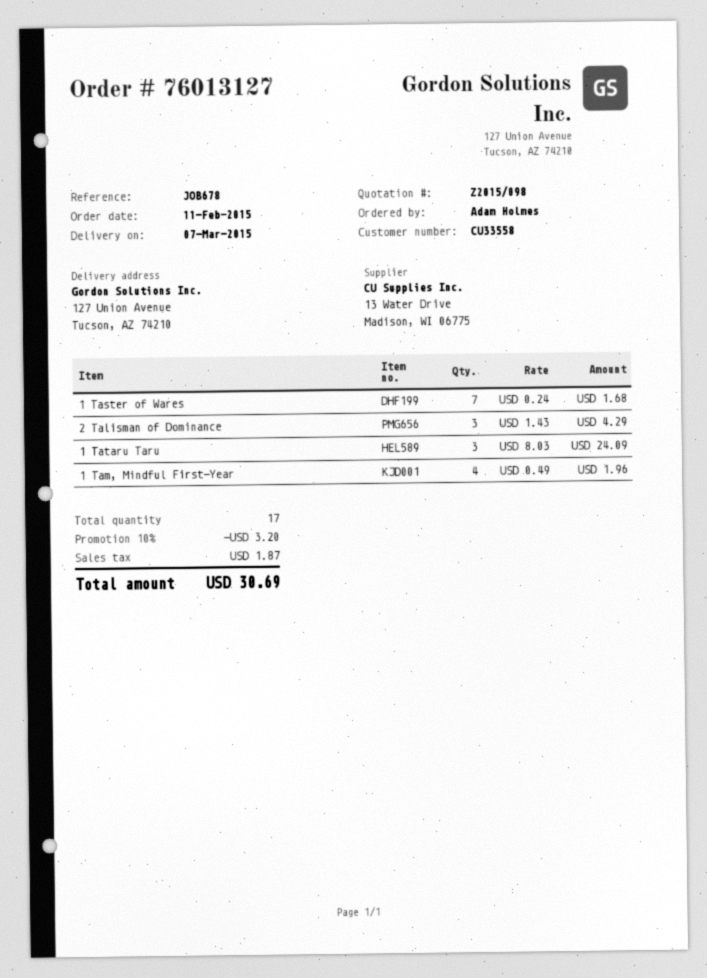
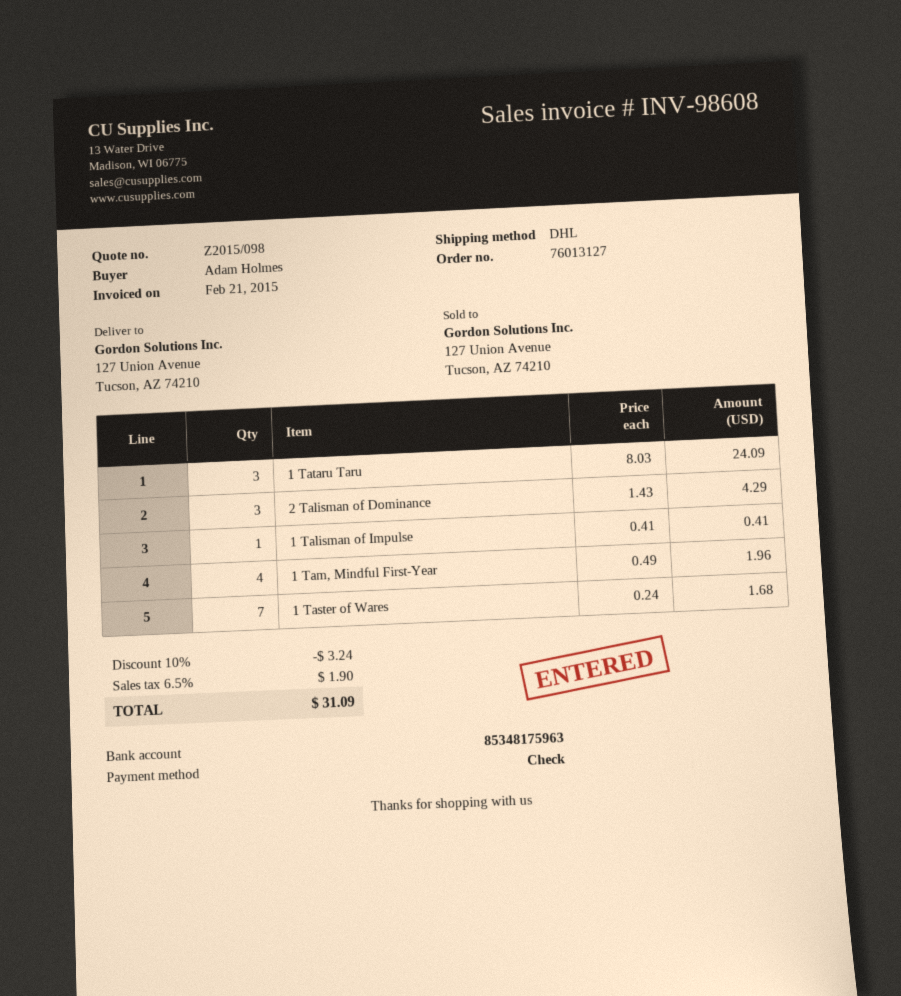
1 Talisman of Impulse: none -> 1 x 0.41 = 0.41
discount: 10% = 3.20 -> 10% = 3.24
tax: 1.87 -> 1.90
total: 30.69 -> 31.09

